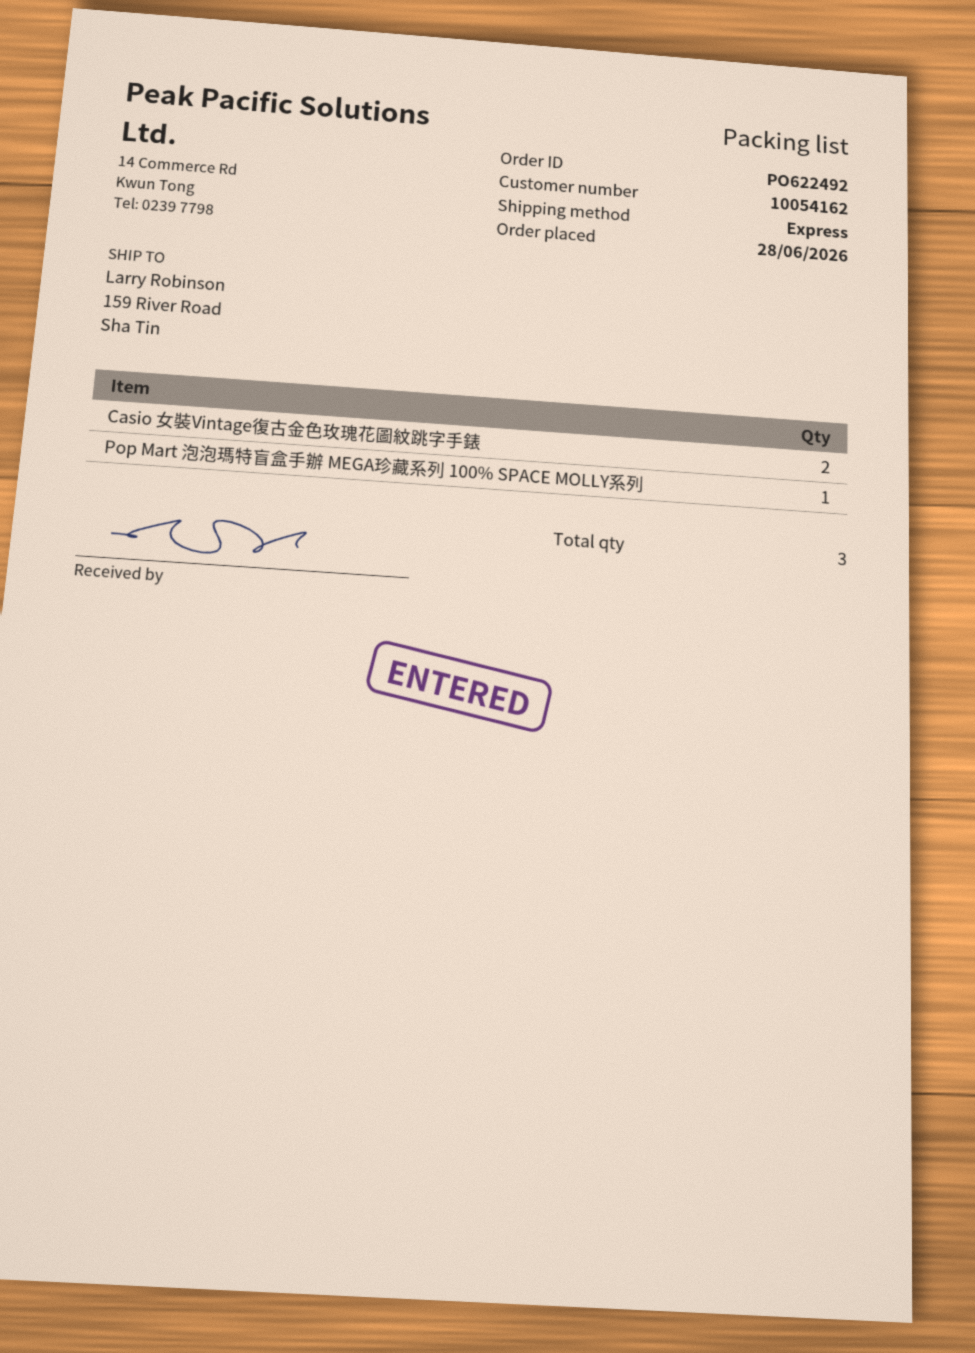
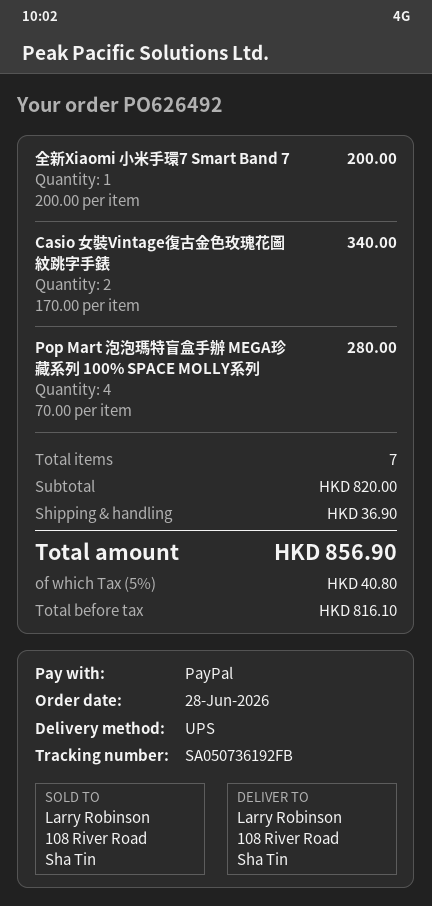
order number: PO622492 -> PO626492
shipping method: express -> UPS
ship to: 159 River Road, Sha Tin -> 108 River Road, Sha Tin
Pop Mart 泡泡瑪特盲盒手辦 MEGA珍藏系列 100% SPACE MOLLY系列: 1 -> 4
全新Xiaomi 小米手環7 Smart Band 7: none -> 1
total quantity: 3 -> 7

